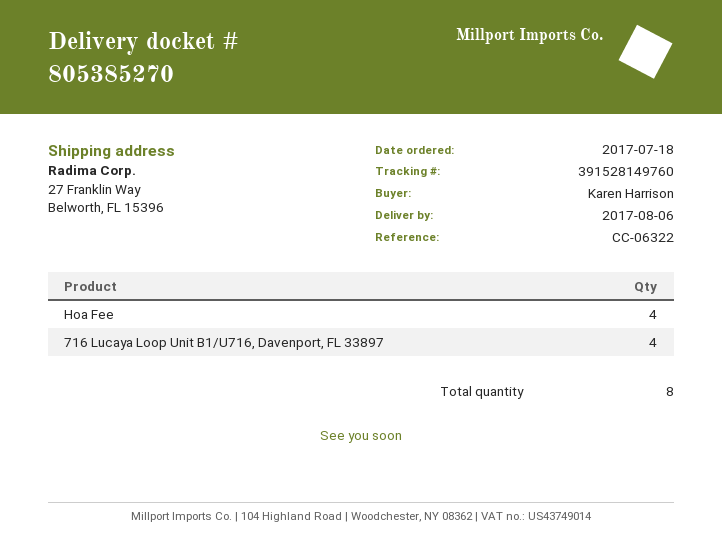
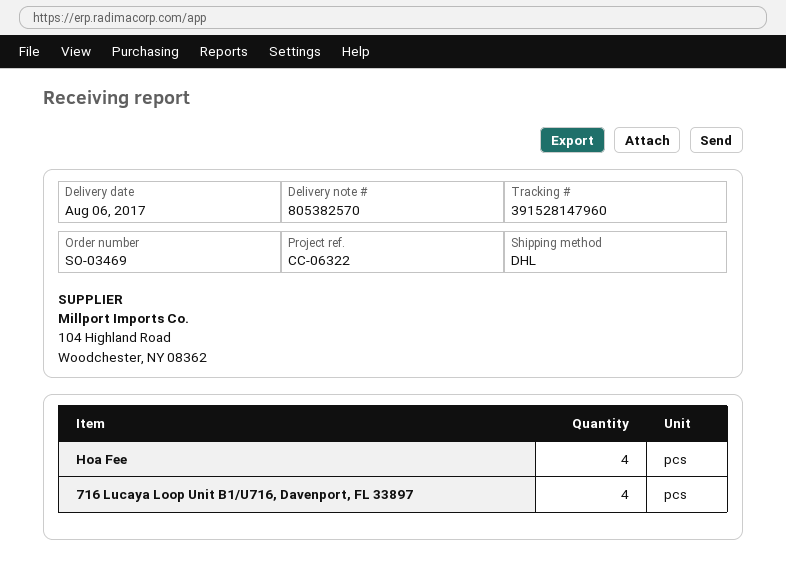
delivery note number: 805385270 -> 805382570
tracking number: 391528149760 -> 391528147960

